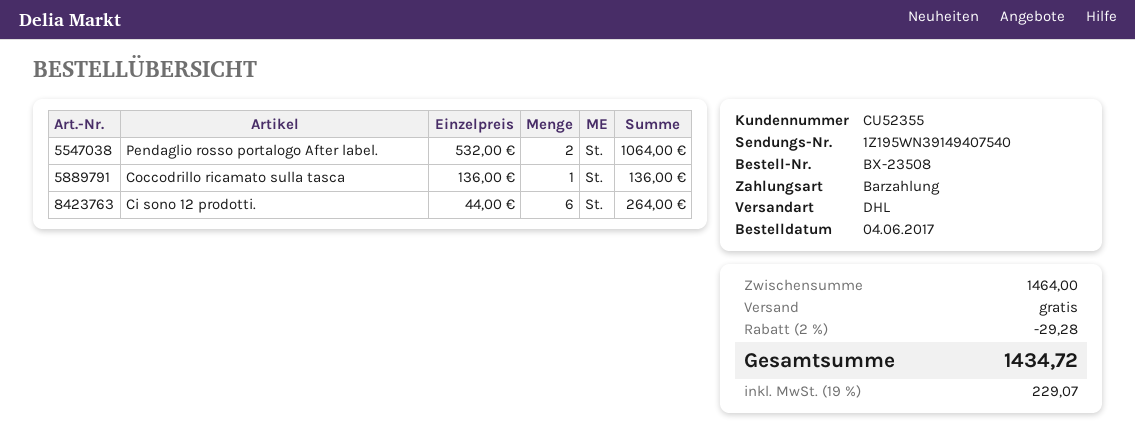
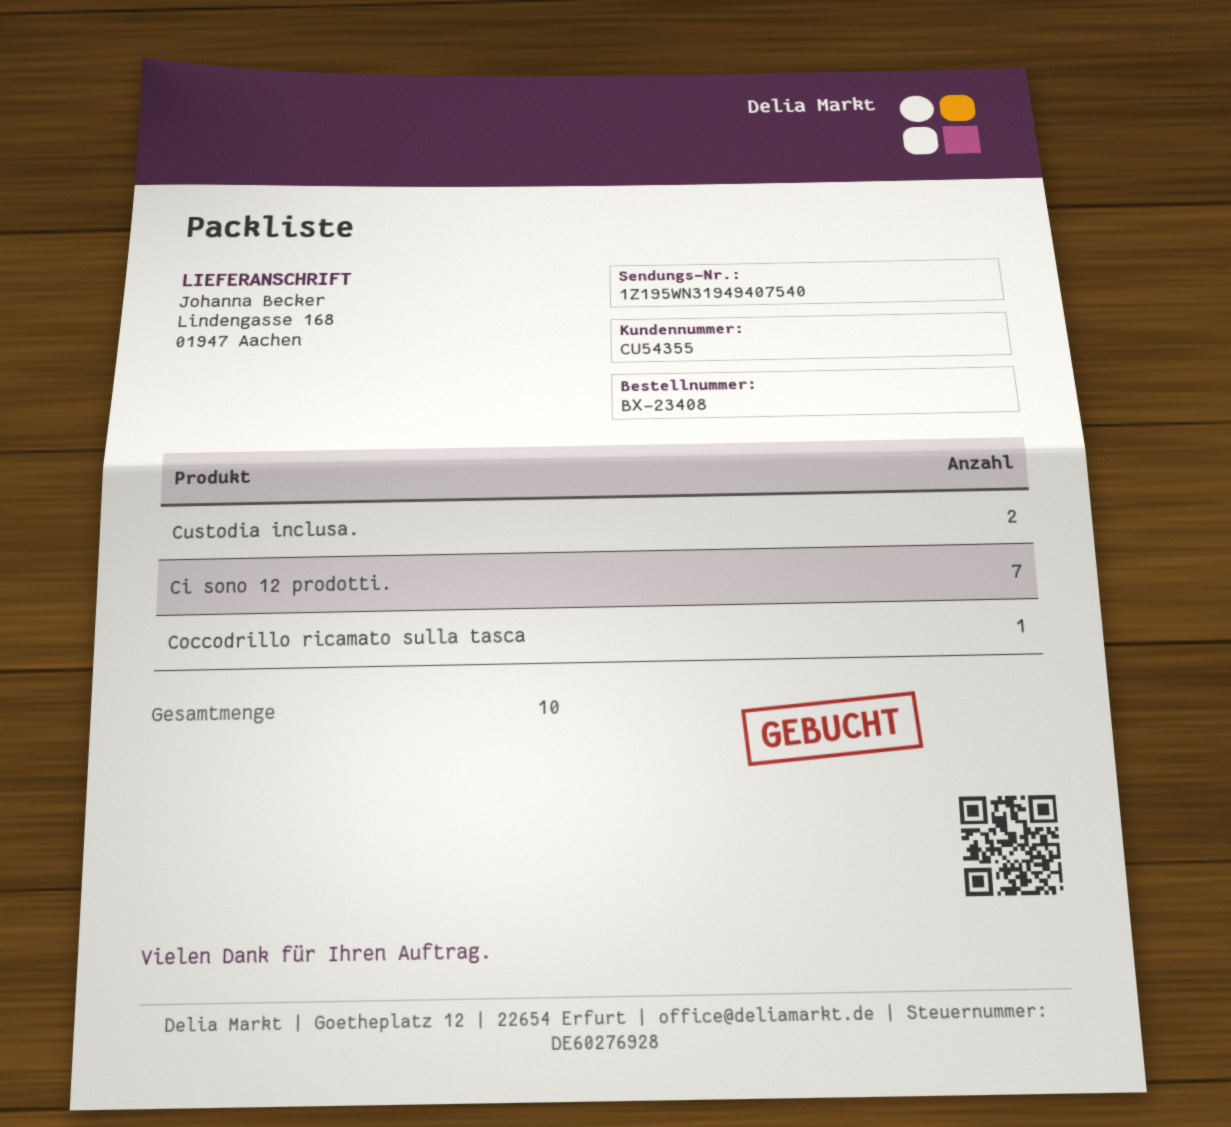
order number: BX-23508 -> BX-23408
customer number: CU52355 -> CU54355
tracking number: 1Z195WN39149407540 -> 1Z195WN31949407540
Pendaglio rosso portalogo After label.: 2 -> none
Ci sono 12 prodotti.: 6 -> 7
Custodia inclusa.: none -> 2

